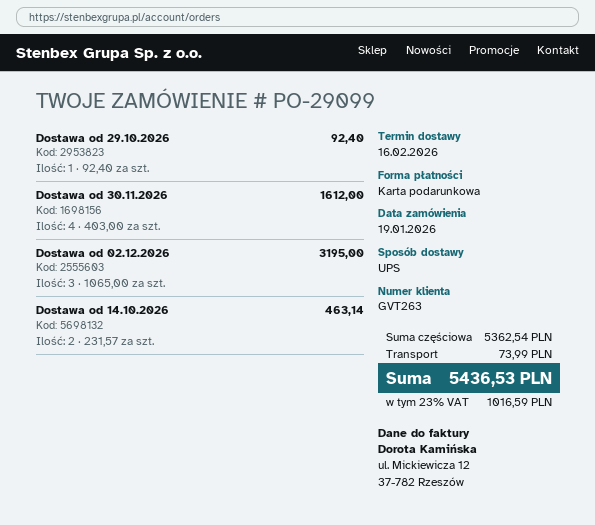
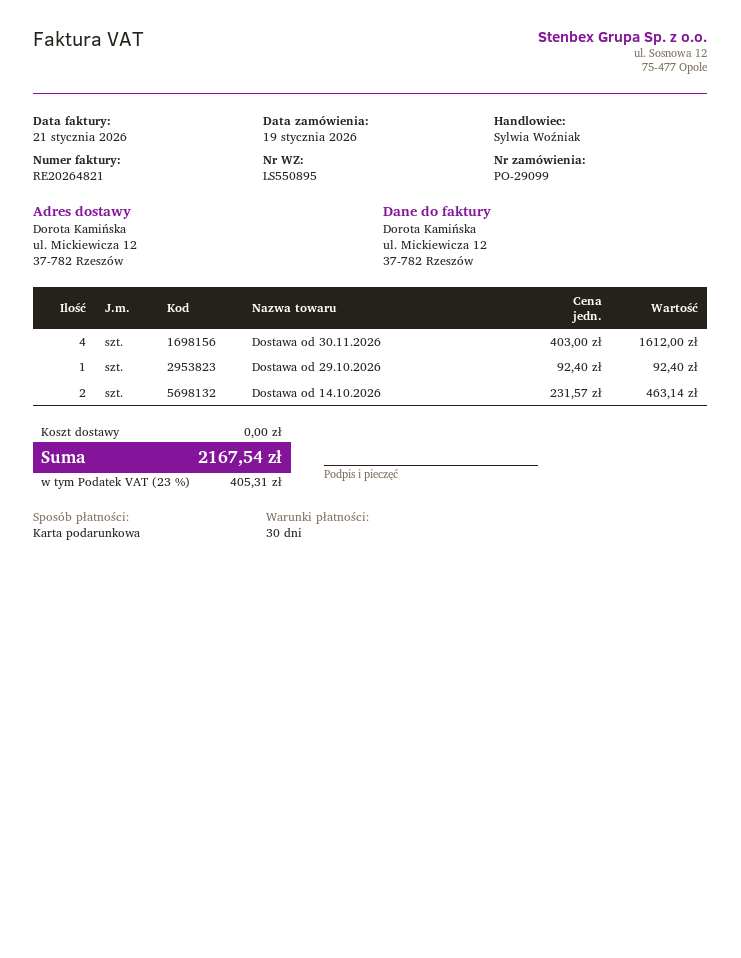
Dostawa od 02.12.2026: 3 x 1065.00 = 3195.00 -> none
shipping: 73.99 -> 0.00
tax: 23% = 1016.59 -> 23% = 405.31
total: 5436.53 -> 2167.54

